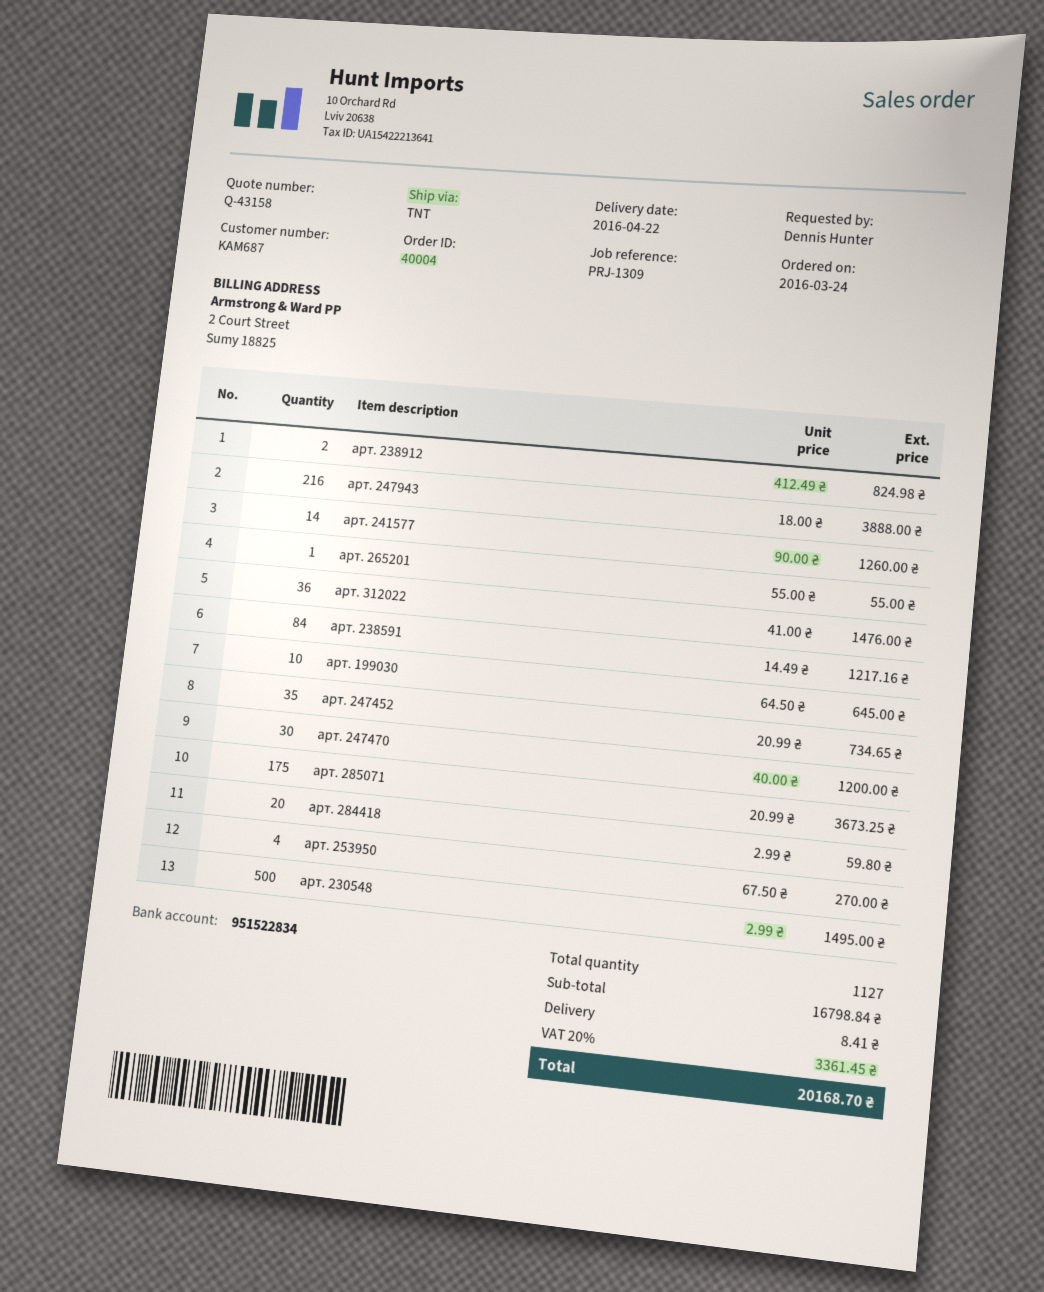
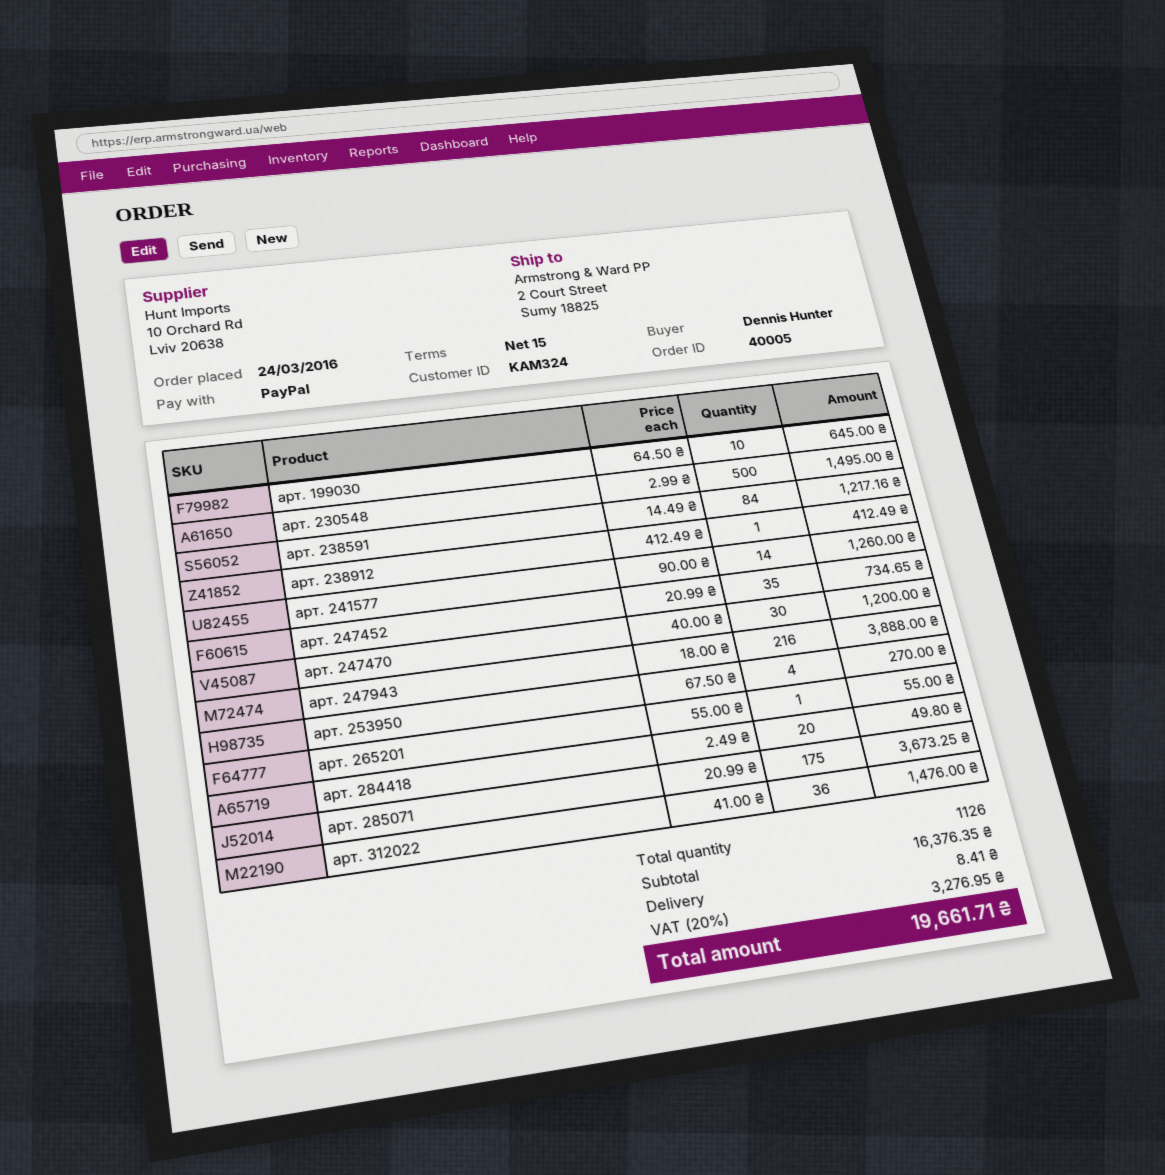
order number: 40004 -> 40005
customer number: KAM687 -> KAM324
арт. 238912: 2 x 412.49 = 824.98 -> 1 x 412.49 = 412.49
арт. 284418: 20 x 2.99 = 59.80 -> 20 x 2.49 = 49.80
total quantity: 1127 -> 1126
subtotal: 16798.84 -> 16376.35
tax: 20% = 3361.45 -> 20% = 3276.95
total: 20168.70 -> 19661.71

